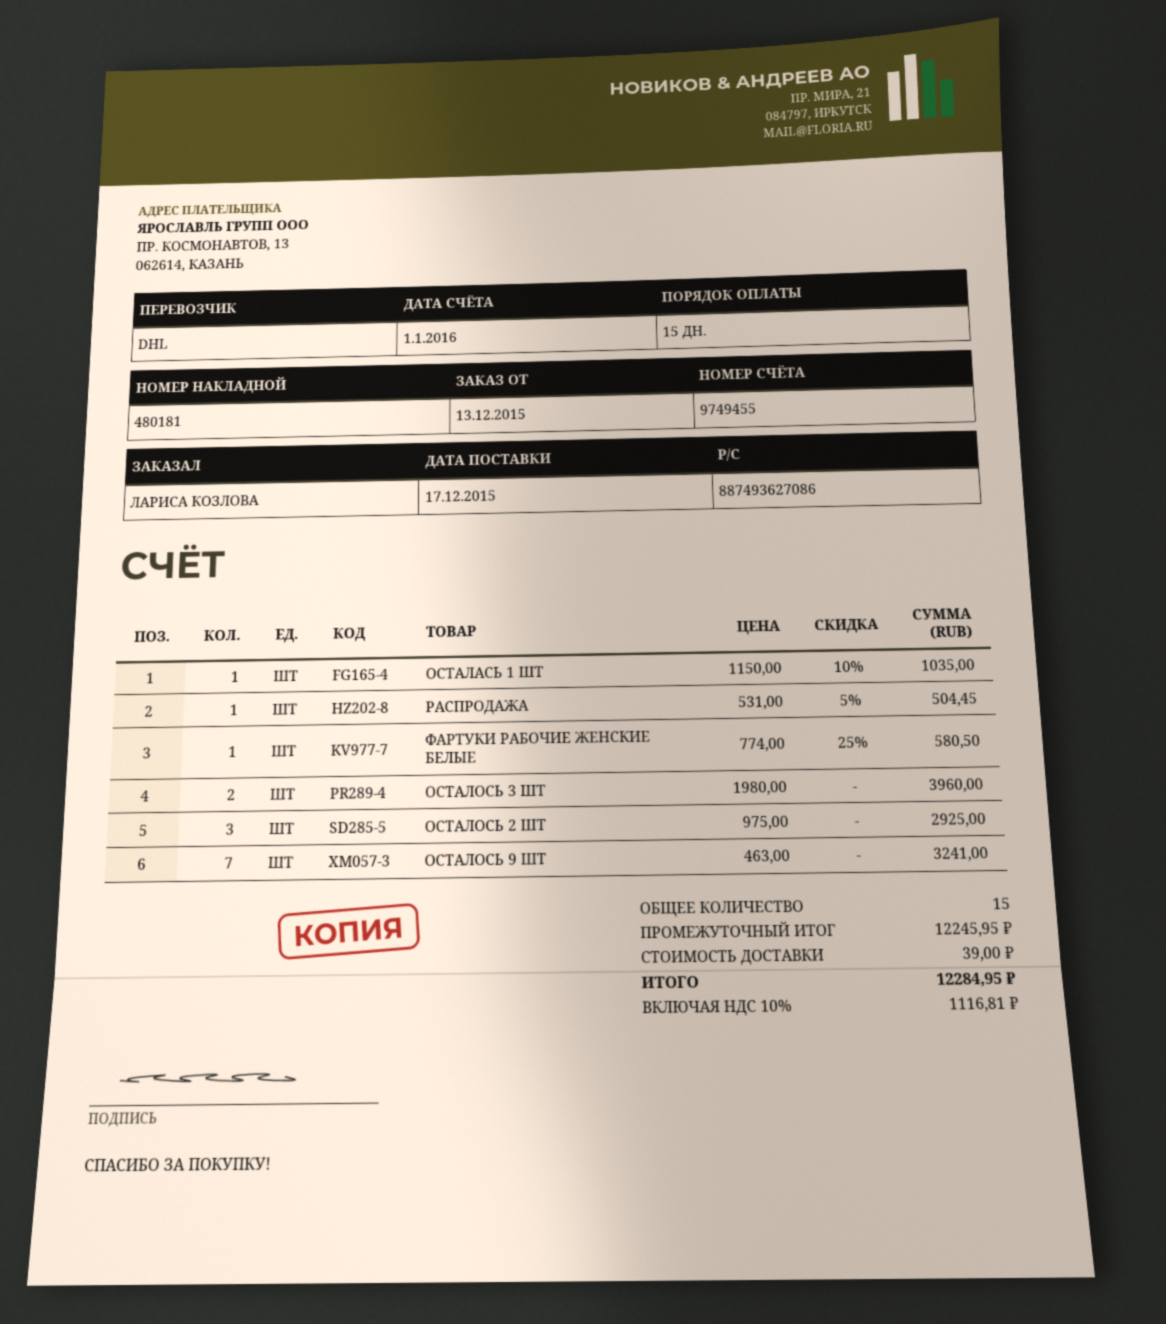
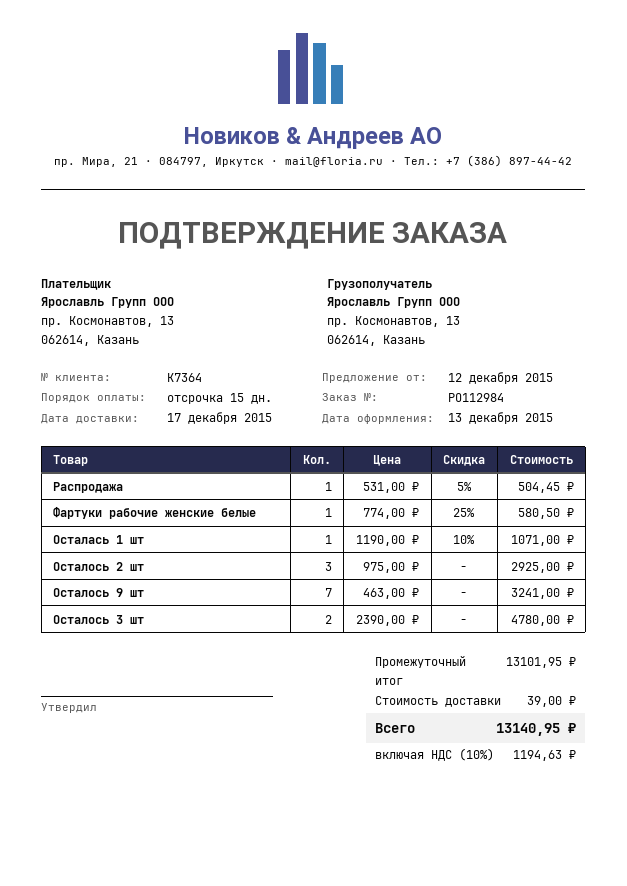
ОСТАЛАСЬ 1 ШТ: 1 x 1150.00 - 10% = 1035.00 -> 1 x 1190.00 - 10% = 1071.00
ОСТАЛОСЬ 3 ШТ: 2 x 1980.00 = 3960.00 -> 2 x 2390.00 = 4780.00
subtotal: 12245.95 -> 13101.95
tax: 10% = 1116.81 -> 10% = 1194.63
total: 12284.95 -> 13140.95

